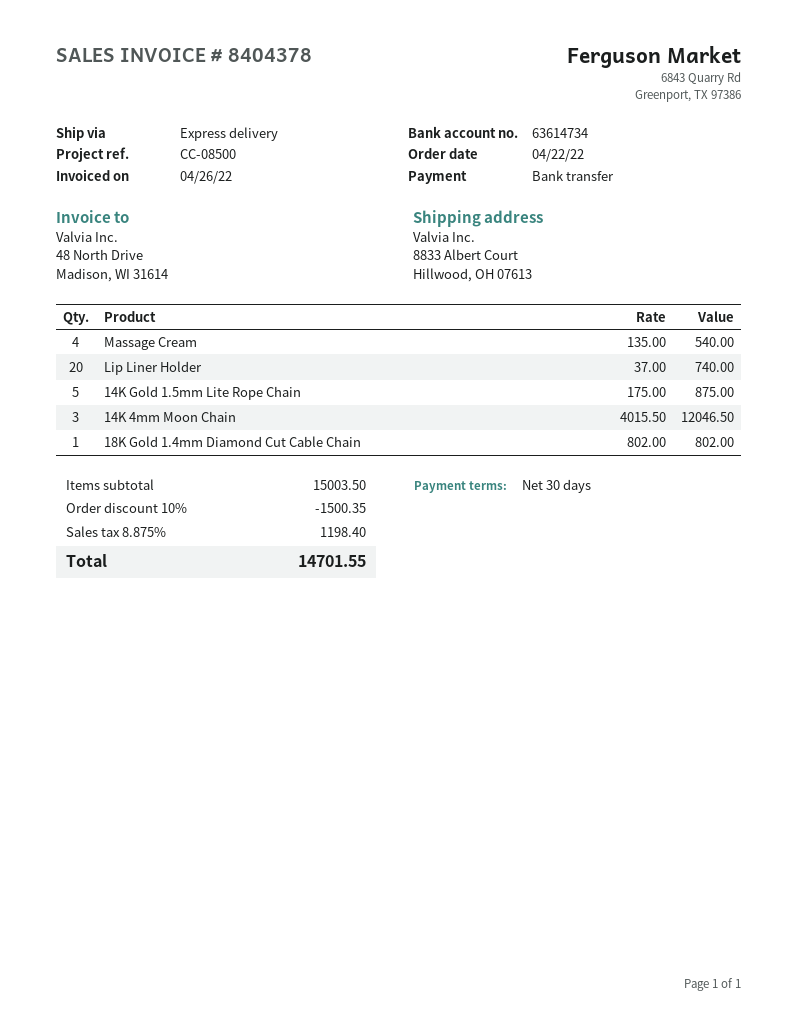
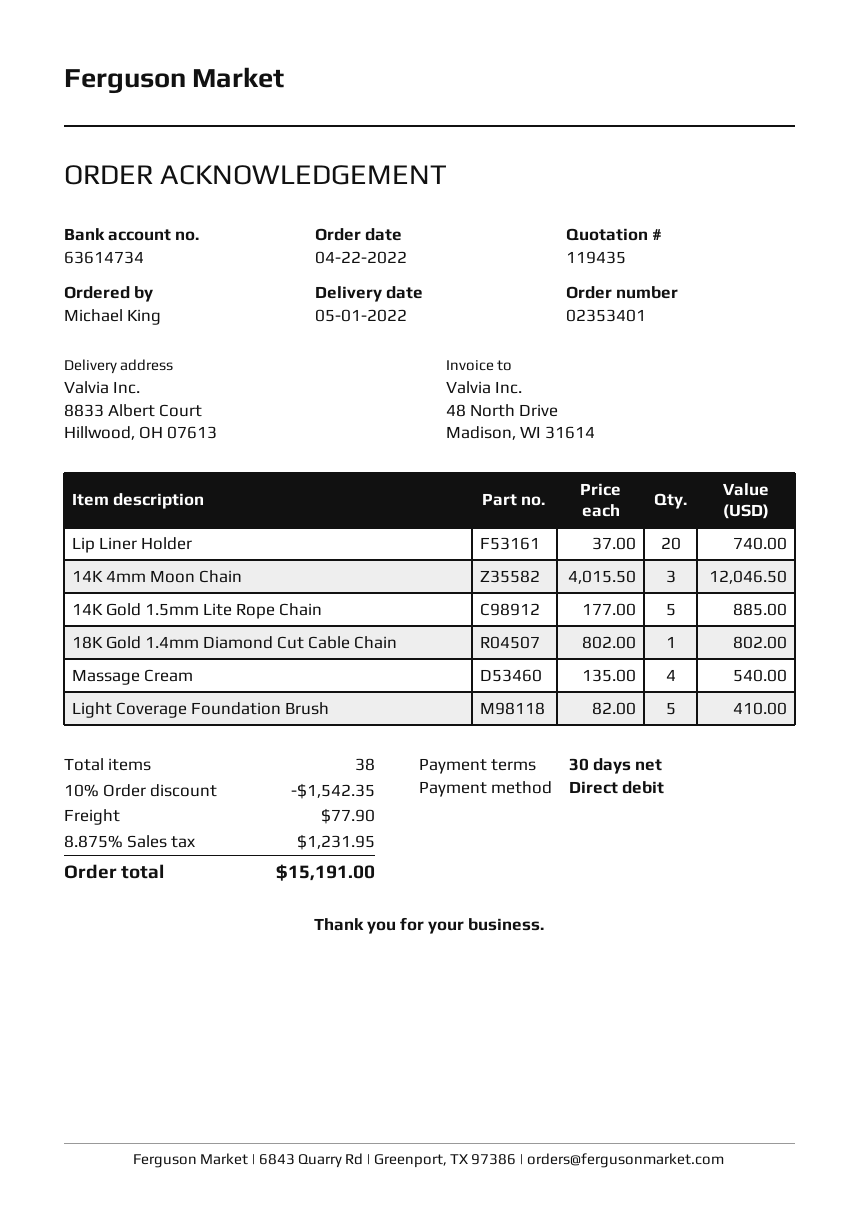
payment method: bank transfer -> direct debit
14K Gold 1.5mm Lite Rope Chain: 5 x 175.00 = 875.00 -> 5 x 177.00 = 885.00
Light Coverage Foundation Brush: none -> 5 x 82.00 = 410.00
discount: 10% = 1500.35 -> 10% = 1542.35
shipping: none -> 77.90
tax: 8.875% = 1198.40 -> 8.875% = 1231.95
total: 14701.55 -> 15191.00

